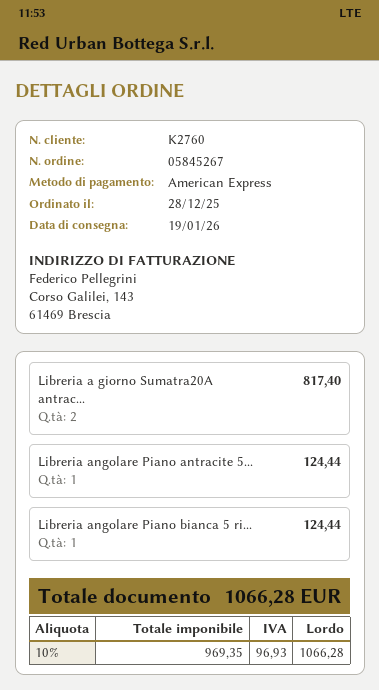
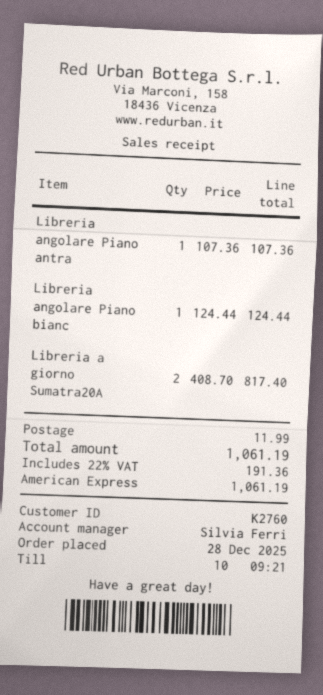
Libreria angolare Piano antracite 5...: 1 for 124.44 -> 1 for 107.36
shipping: none -> 11.99
tax: 10% = 96.93 -> 22% = 191.36
total: 1066.28 -> 1061.19

